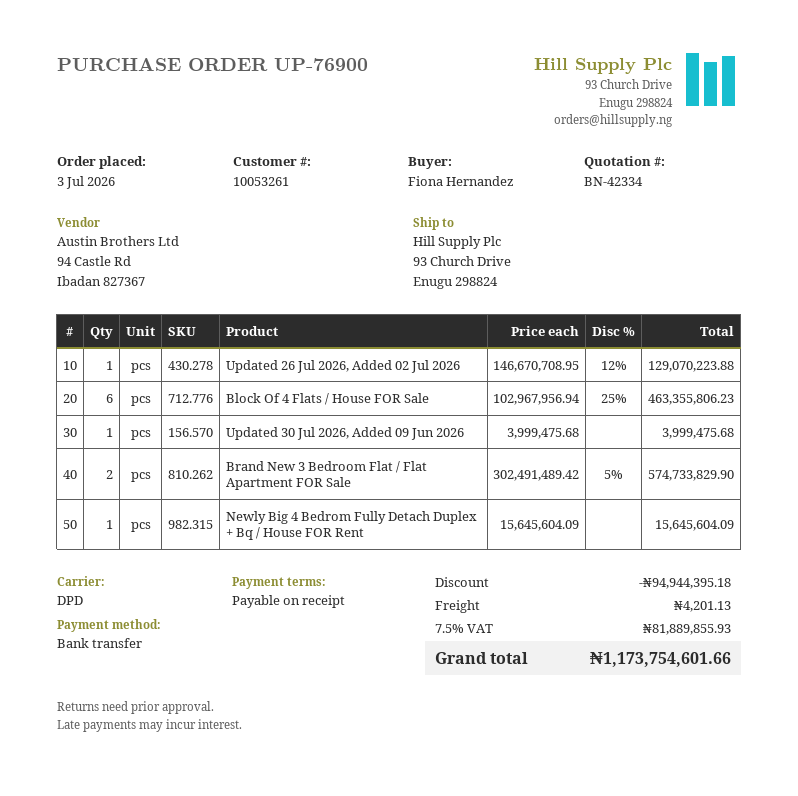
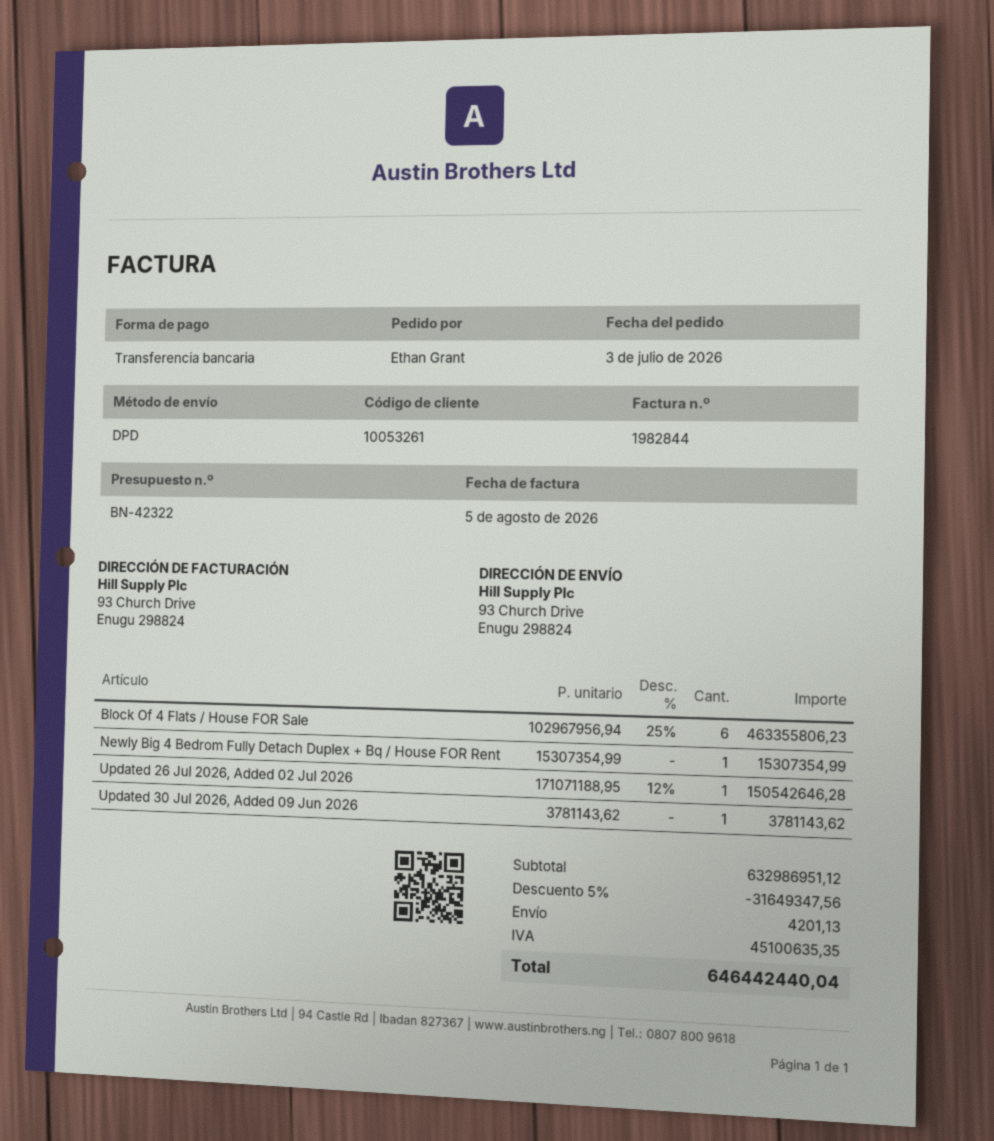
quote number: BN-42334 -> BN-42322
ordered by: Fiona Hernandez -> Ethan Grant
Updated 26 Jul 2026, Added 02 Jul 2026: 1 x 146670708.95 - 12% = 129070223.88 -> 1 x 171071188.95 - 12% = 150542646.28
Updated 30 Jul 2026, Added 09 Jun 2026: 1 x 3999475.68 = 3999475.68 -> 1 x 3781143.62 = 3781143.62
Brand New 3 Bedroom Flat / Flat Apartment FOR Sale: 2 x 302491489.42 - 5% = 574733829.90 -> none
Newly Big 4 Bedrom Fully Detach Duplex + Bq / House FOR Rent: 1 x 15645604.09 = 15645604.09 -> 1 x 15307354.99 = 15307354.99
discount: 94944395.18 -> 31649347.56
tax: 81889855.93 -> 45100635.35
total: 1173754601.66 -> 646442440.04

